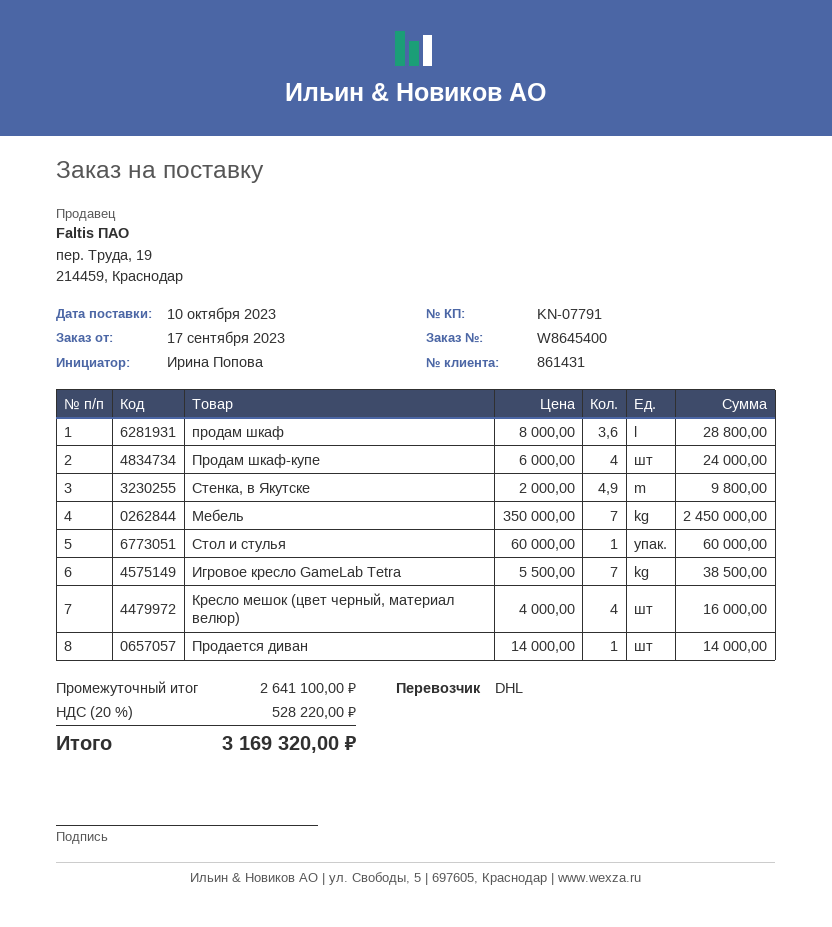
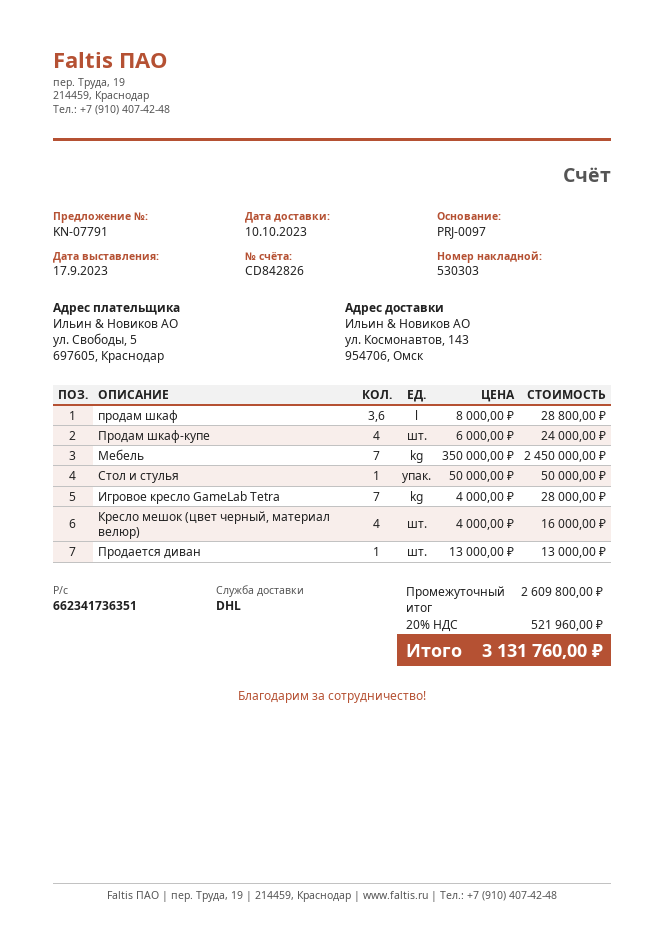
Стенка, в Якутске: 4.9 x 2000.00 = 9800.00 -> none
Стол и стулья: 1 x 60000.00 = 60000.00 -> 1 x 50000.00 = 50000.00
Игровое кресло GameLab Tetra: 7 x 5500.00 = 38500.00 -> 7 x 4000.00 = 28000.00
Продается диван: 1 x 14000.00 = 14000.00 -> 1 x 13000.00 = 13000.00
subtotal: 2641100.00 -> 2609800.00
tax: 20% = 528220.00 -> 20% = 521960.00
total: 3169320.00 -> 3131760.00

